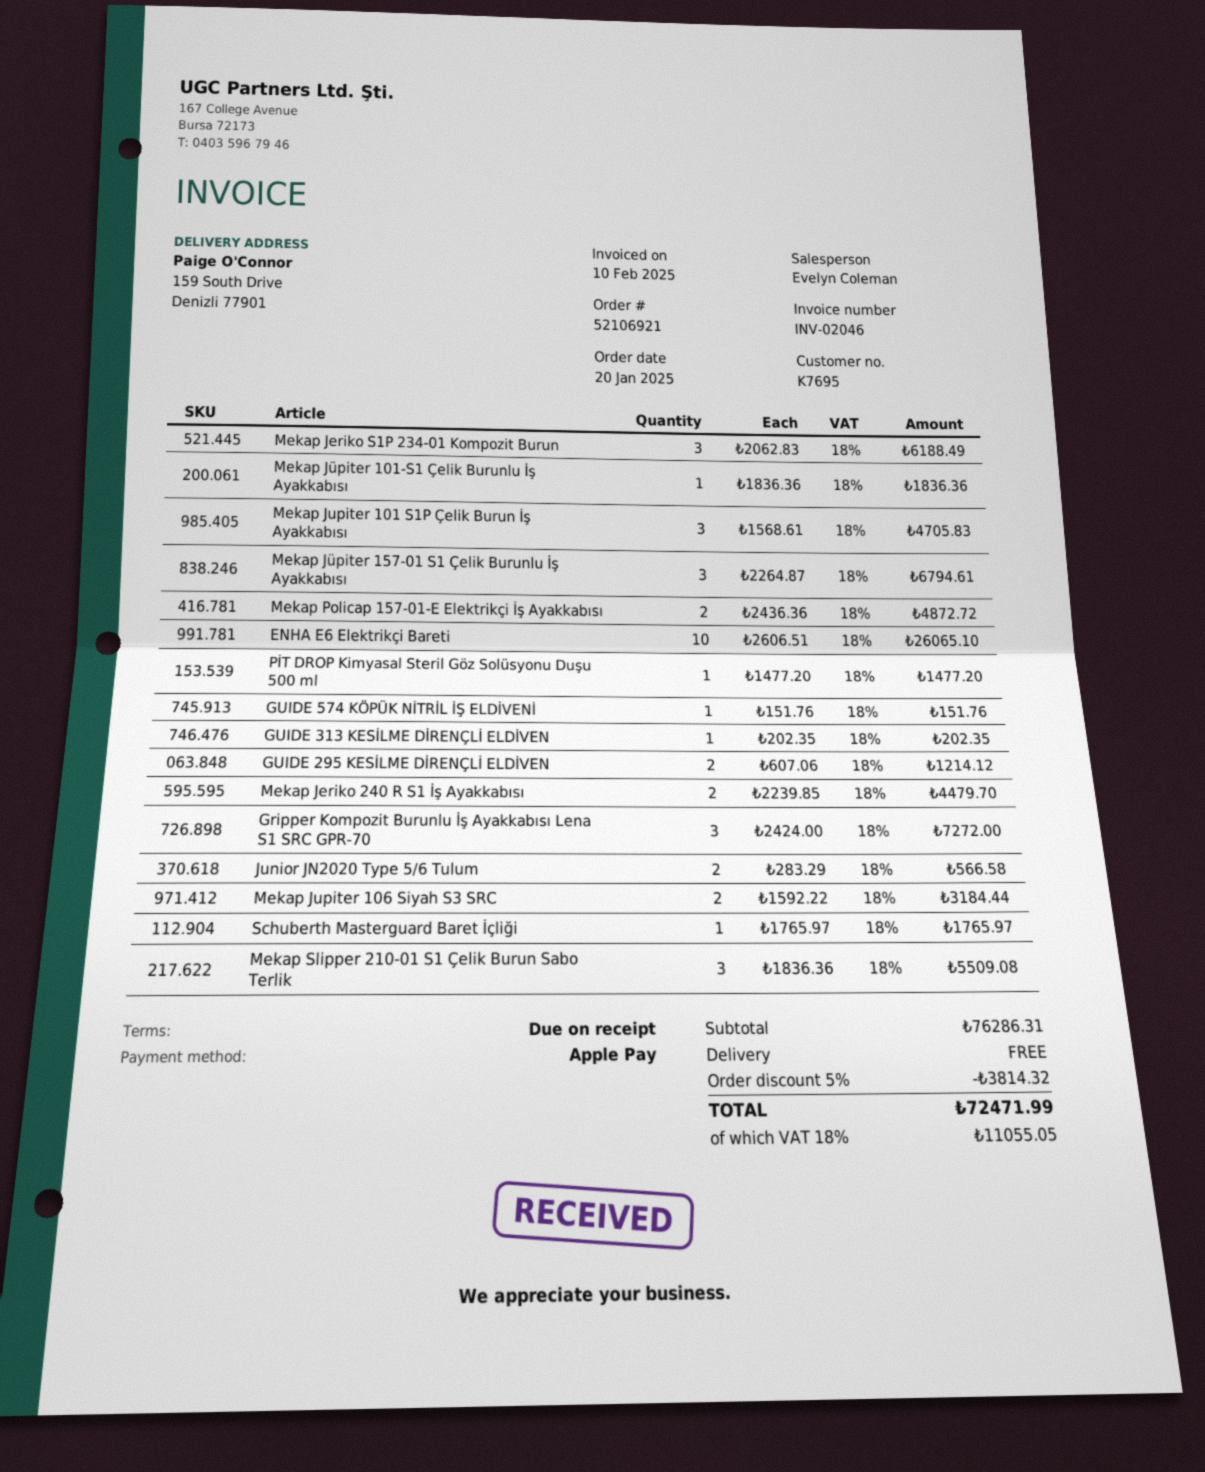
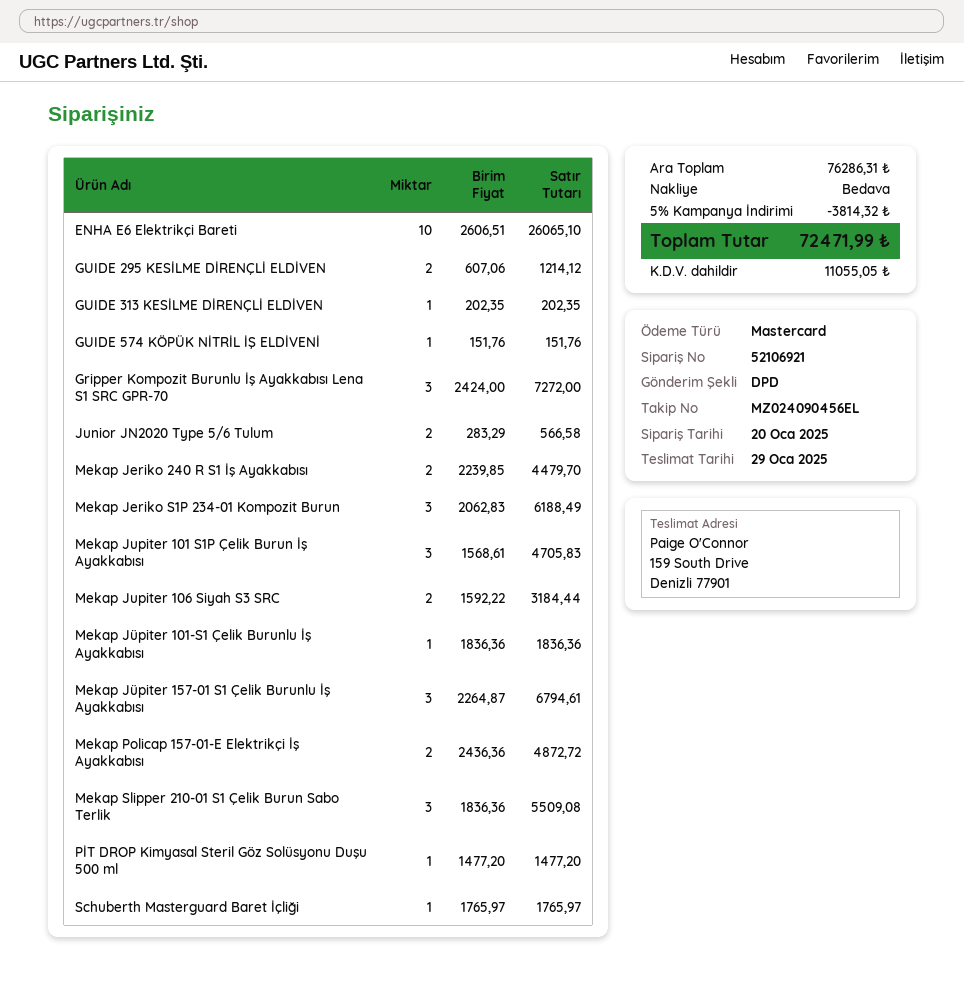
payment method: Apple Pay -> Mastercard

